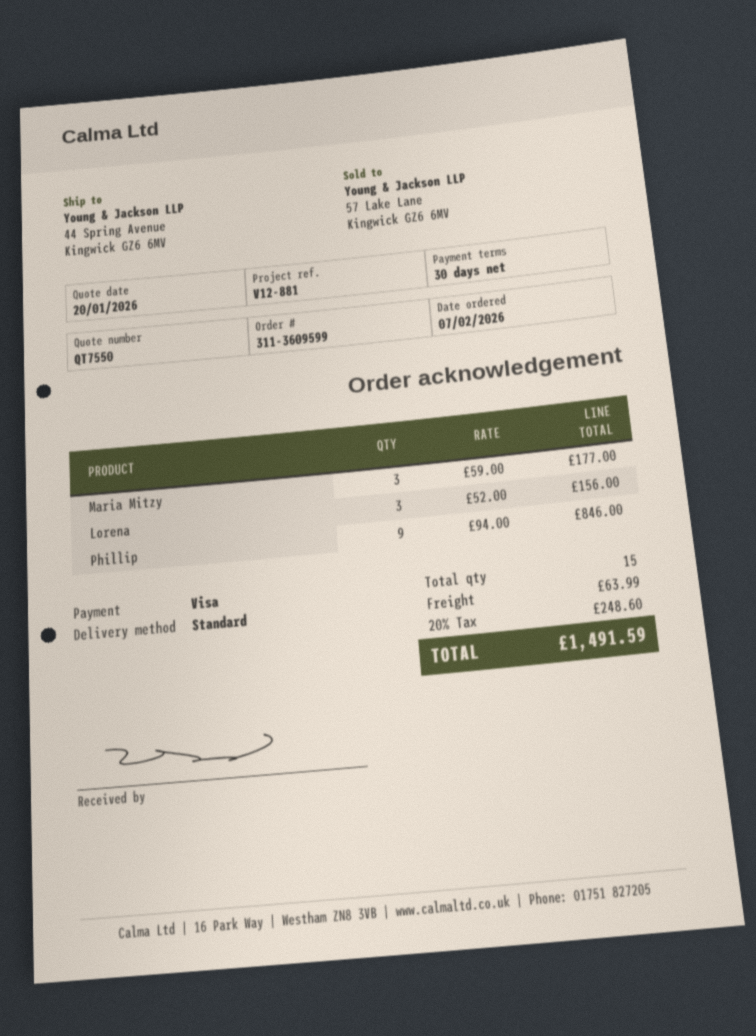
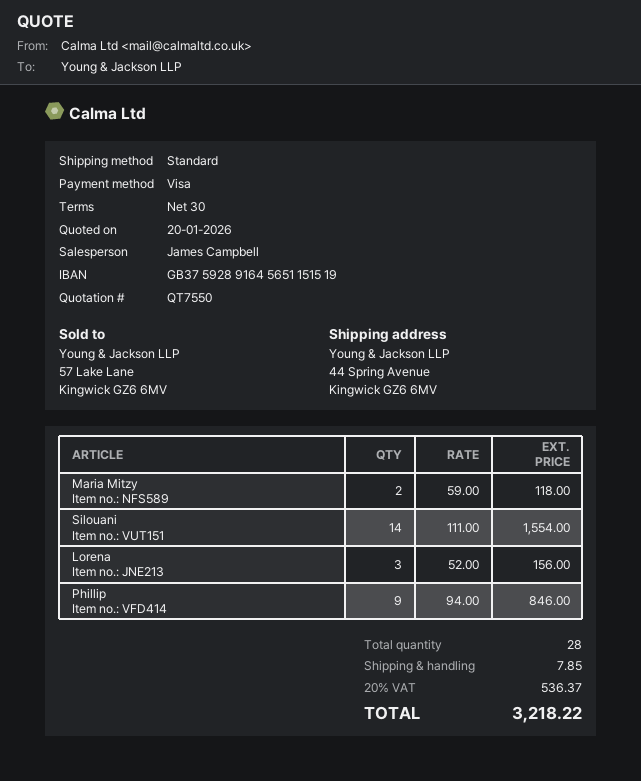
Maria Mitzy: 3 x 59.00 = 177.00 -> 2 x 59.00 = 118.00
Silouani: none -> 14 x 111.00 = 1554.00
total quantity: 15 -> 28
shipping: 63.99 -> 7.85
tax: 20% = 248.60 -> 20% = 536.37
total: 1491.59 -> 3218.22

